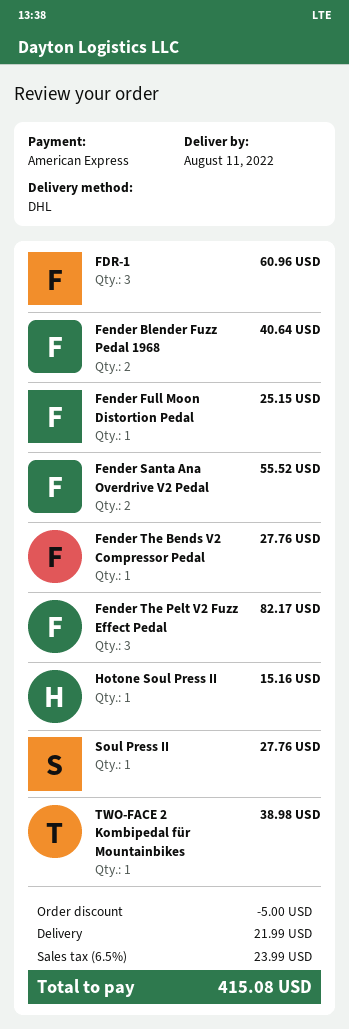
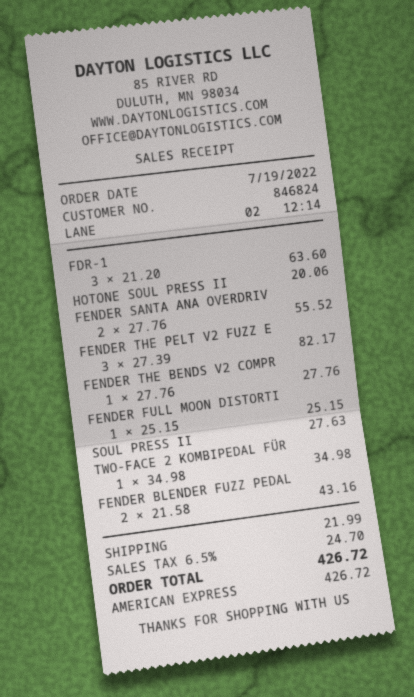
FDR-1: 3 for 60.96 -> 3 for 63.60
Fender Blender Fuzz Pedal 1968: 2 for 40.64 -> 2 for 43.16
Hotone Soul Press II: 1 for 15.16 -> 1 for 20.06
Soul Press II: 1 for 27.76 -> 1 for 27.63
TWO-FACE 2 Kombipedal für Mountainbikes: 1 for 38.98 -> 1 for 34.98
discount: 5.00 -> none
tax: 6.5% = 23.99 -> 6.5% = 24.70
total: 415.08 -> 426.72

